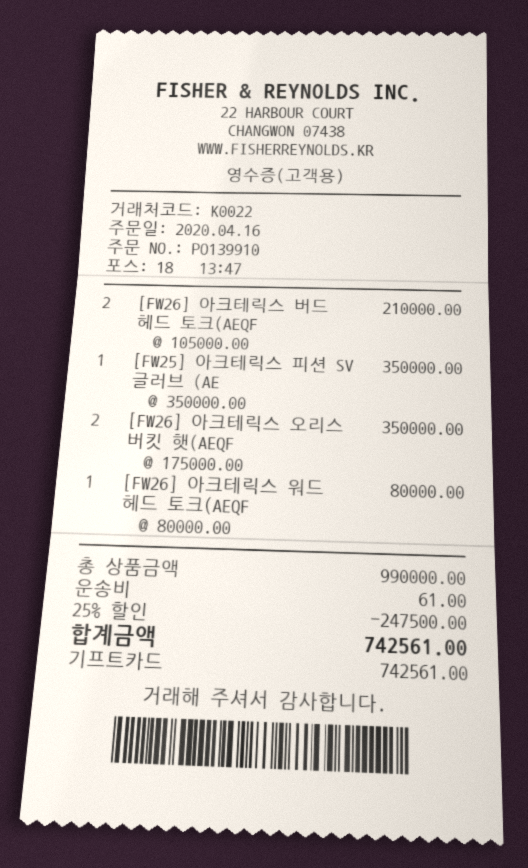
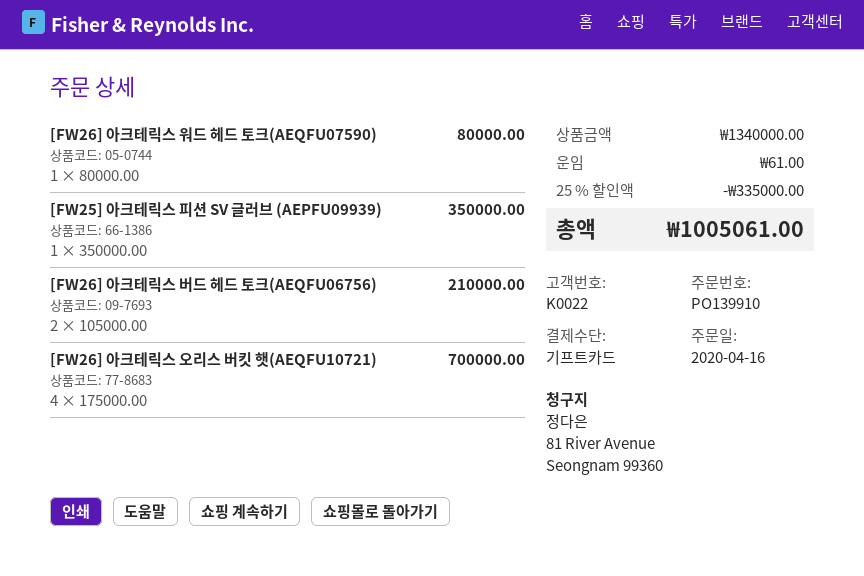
[FW26] 아크테릭스 오리스 버킷 햇(AEQF: 2 x 175000.00 = 350000.00 -> 4 x 175000.00 = 700000.00
subtotal: 990000.00 -> 1340000.00
discount: 25% = 247500.00 -> 25% = 335000.00
total: 742561.00 -> 1005061.00

